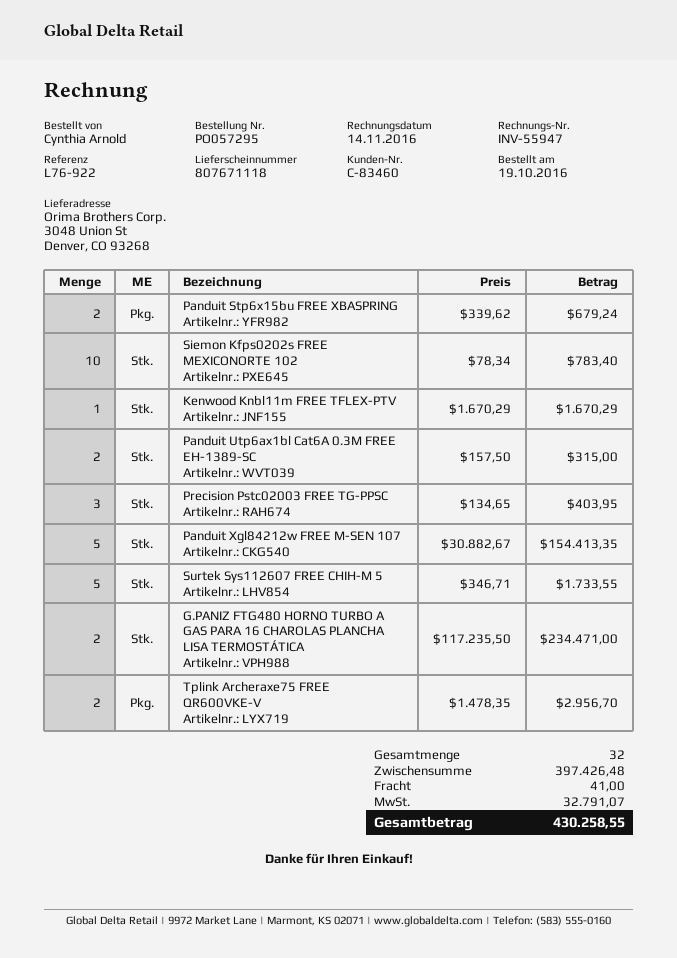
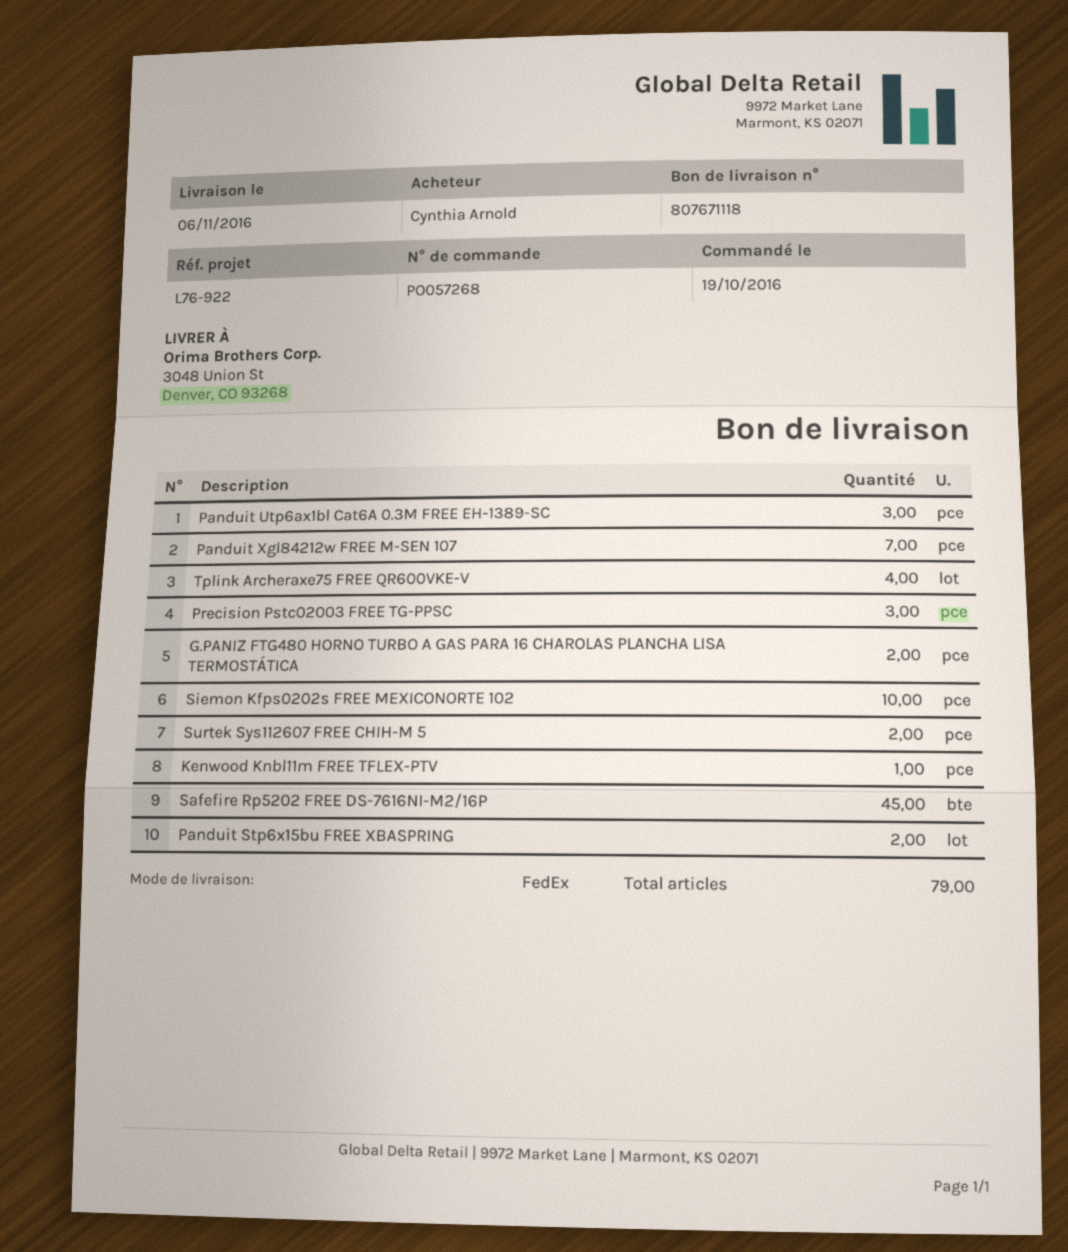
order number: PO057295 -> PO057268
Panduit Utp6ax1bl Cat6A 0.3M FREE EH-1389-SC: 2 -> 3
Panduit Xgl84212w FREE M-SEN 107: 5 -> 7
Surtek Sys112607 FREE CHIH-M 5: 5 -> 2
Tplink Archeraxe75 FREE QR600VKE-V: 2 -> 4
Safefire Rp5202 FREE DS-7616NI-M2/16P: none -> 45
total quantity: 32 -> 79

